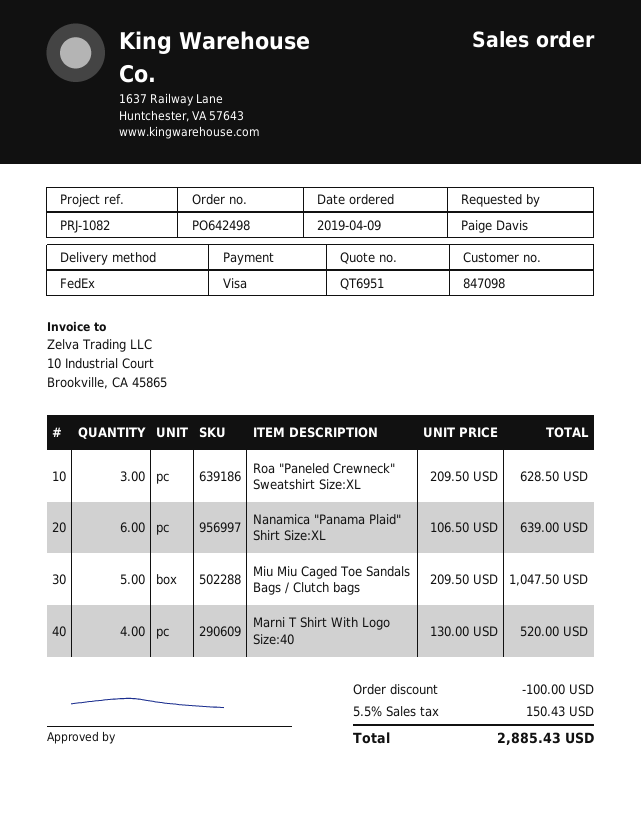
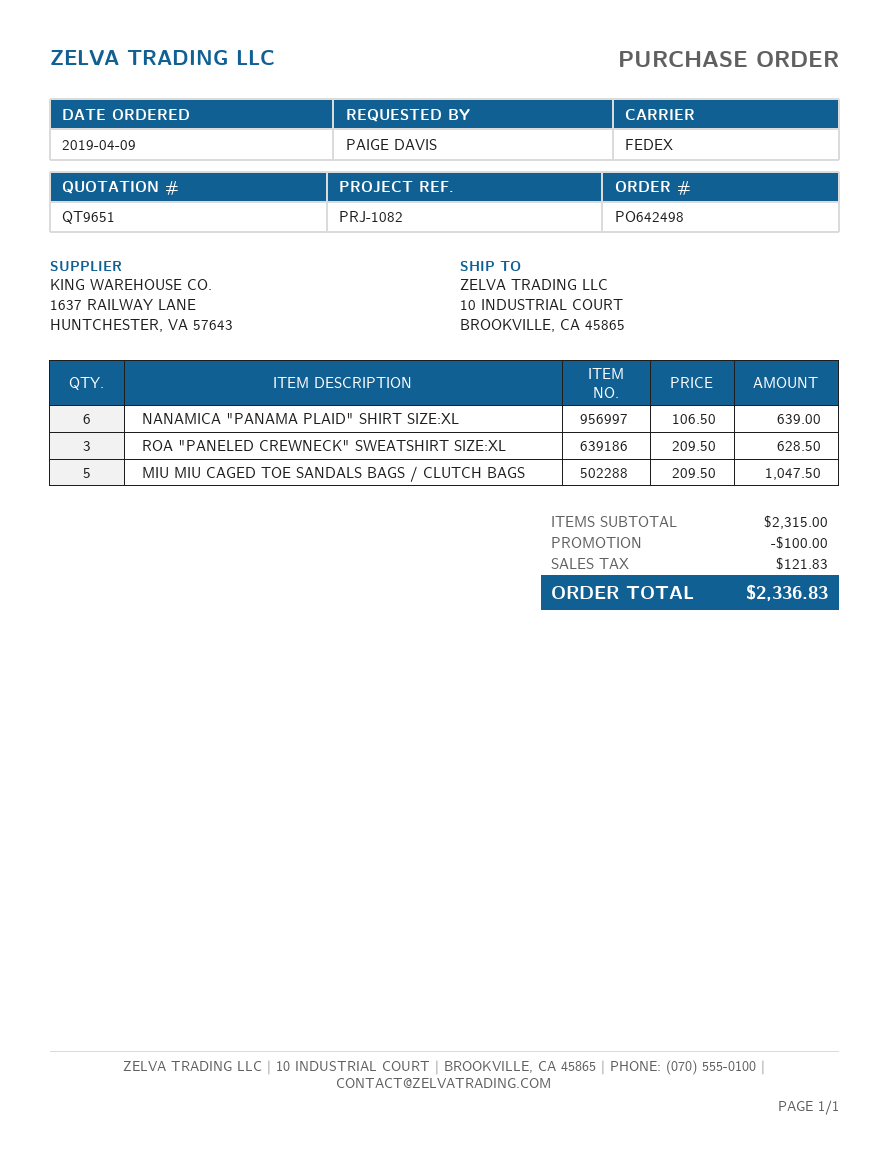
quote number: QT6951 -> QT9651
Marni T Shirt With Logo Size:40: 4 x 130.00 = 520.00 -> none
tax: 150.43 -> 121.83
total: 2885.43 -> 2336.83

